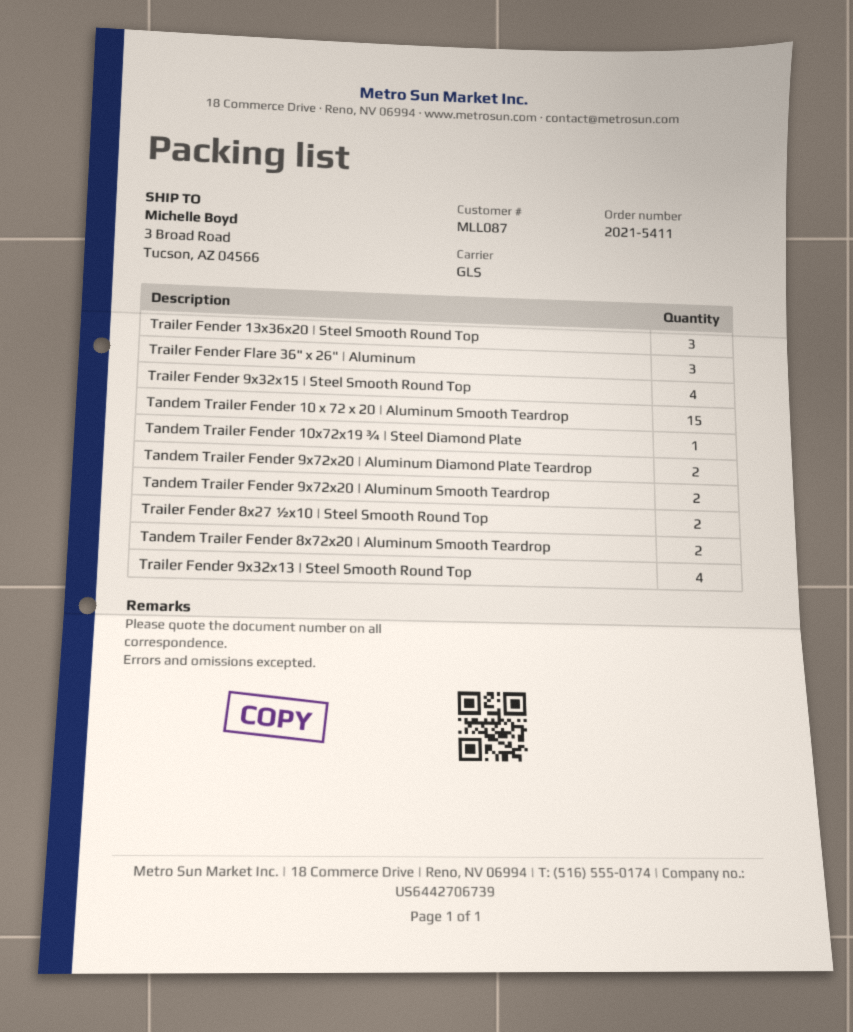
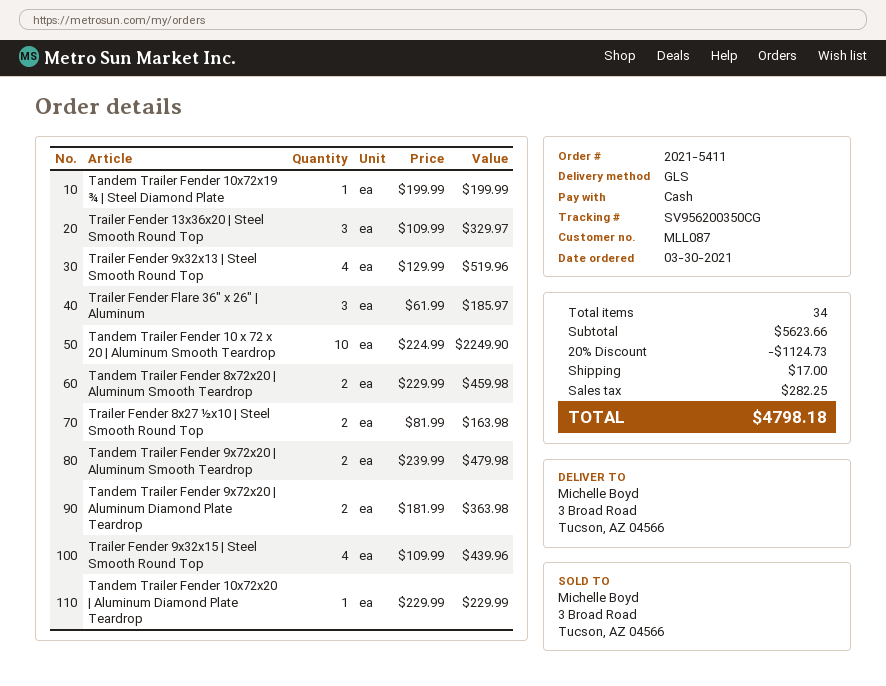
Tandem Trailer Fender 10 x 72 x 20 | Aluminum Smooth Teardrop: 15 -> 10
Tandem Trailer Fender 10x72x20 | Aluminum Diamond Plate Teardrop: none -> 1

